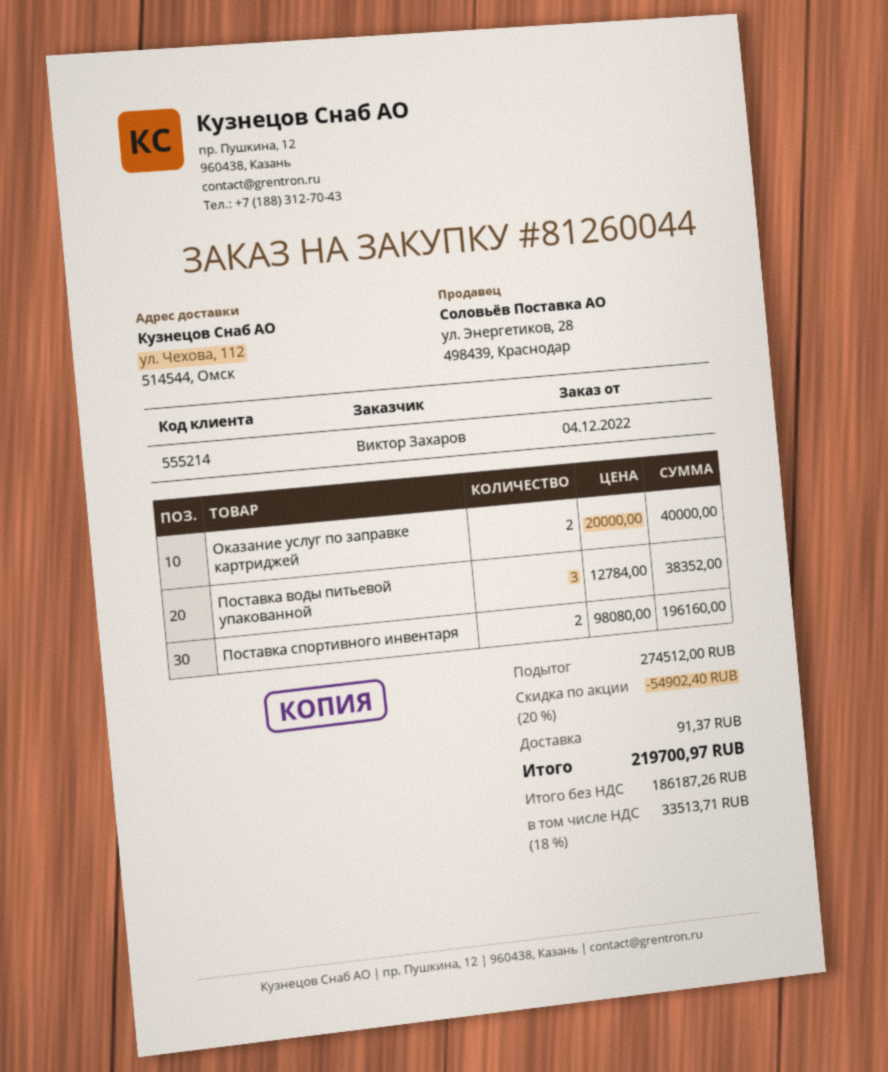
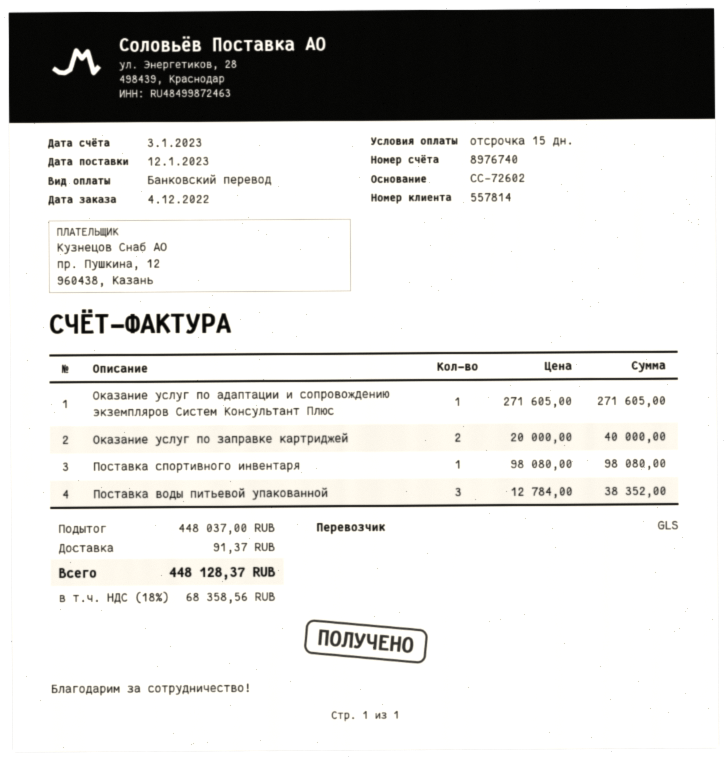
customer number: 555214 -> 557814
Поставка спортивного инвентаря: 2 x 98080.00 = 196160.00 -> 1 x 98080.00 = 98080.00
Оказание услуг по адаптации и сопровождению экземпляров Систем Консультант Плюс: none -> 1 x 271605.00 = 271605.00
subtotal: 274512.00 -> 448037.00
discount: 20% = 54902.40 -> none
tax: 18% = 33513.71 -> 18% = 68358.56
total: 219700.97 -> 448128.37

